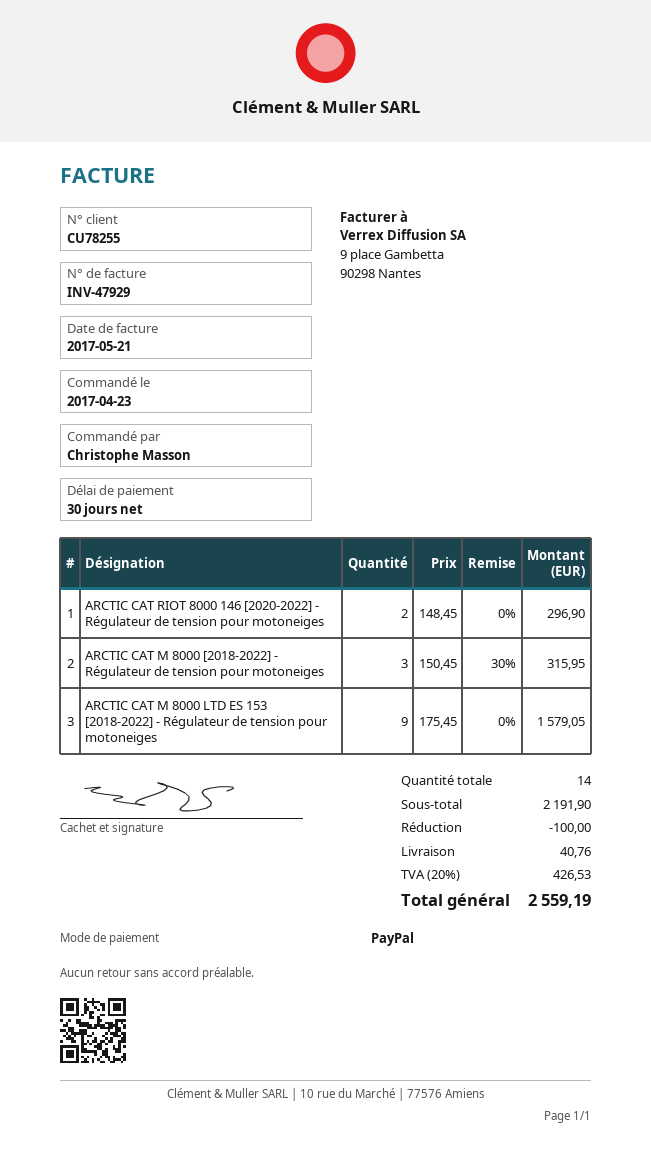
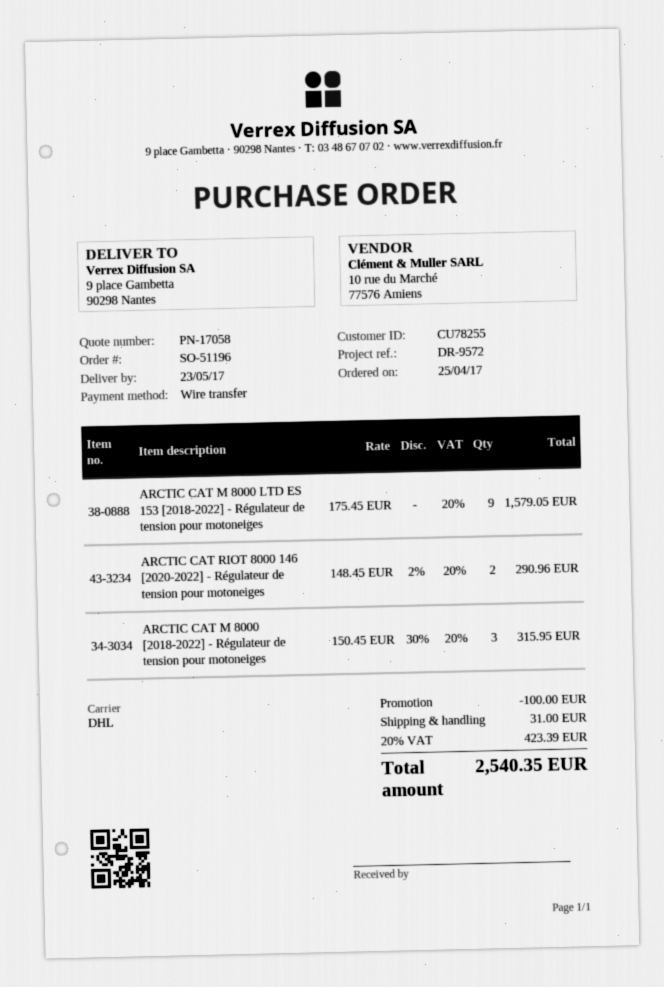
order date: 2017-04-23 -> 2017-04-25
payment method: PayPal -> bank transfer
ARCTIC CAT RIOT 8000 146 [2020-2022] - Régulateur de tension pour motoneiges: 2 x 148.45 = 296.90 -> 2 x 148.45 - 2% = 290.96
shipping: 40.76 -> 31.00
tax: 20% = 426.53 -> 20% = 423.39
total: 2559.19 -> 2540.35

